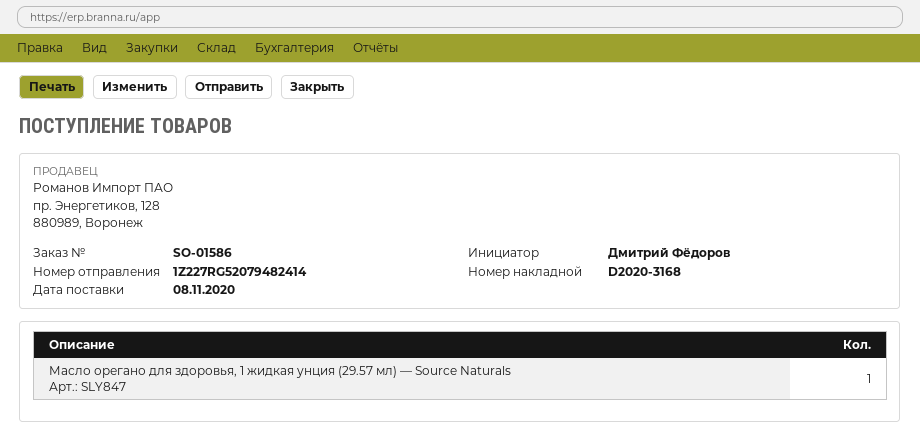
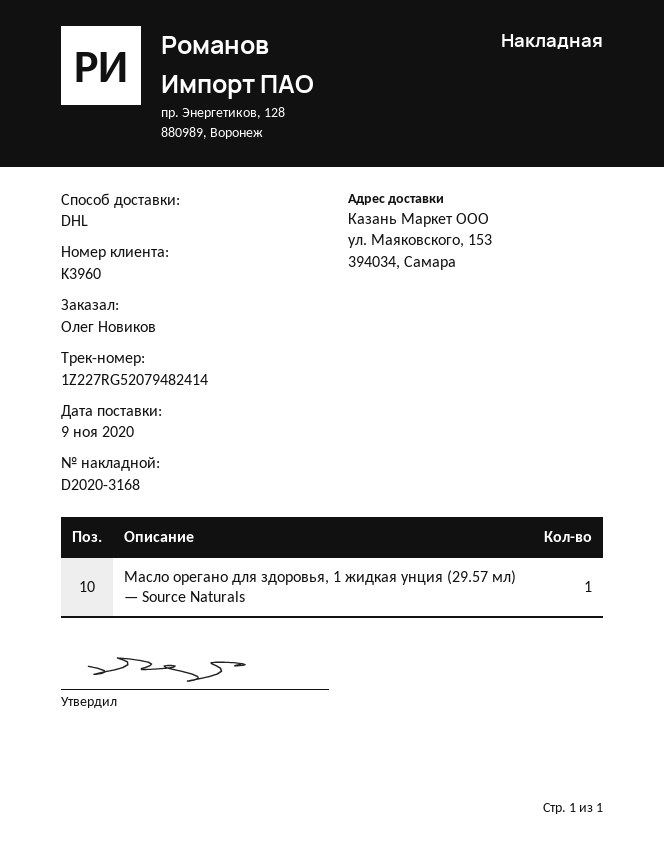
delivery date: 2020-11-08 -> 2020-11-09
ordered by: Дмитрий Фёдоров -> Олег Новиков

